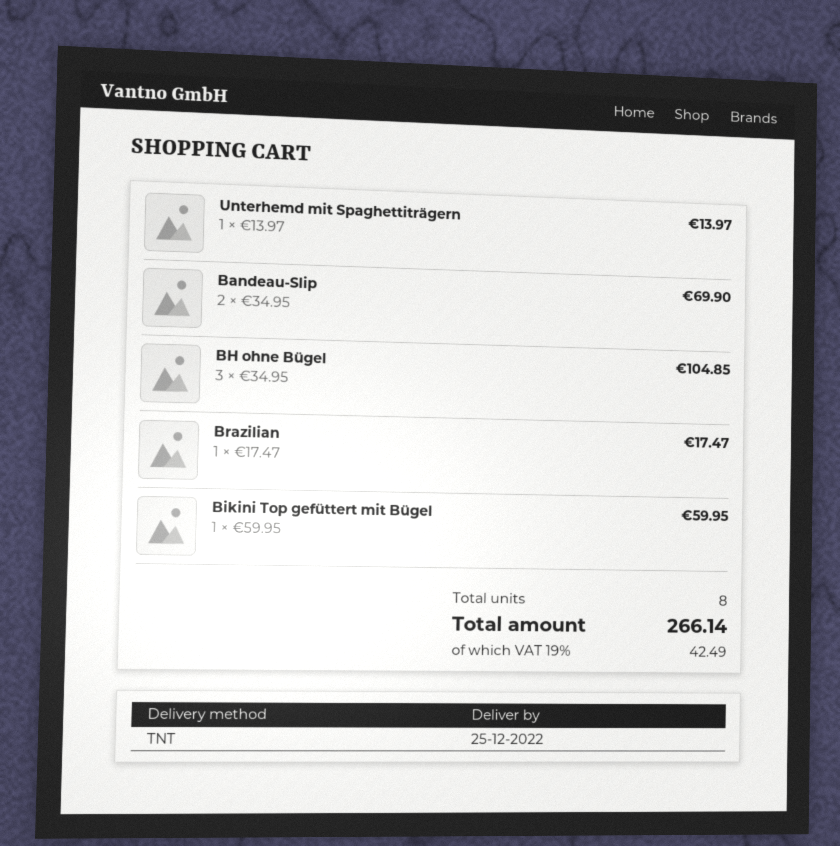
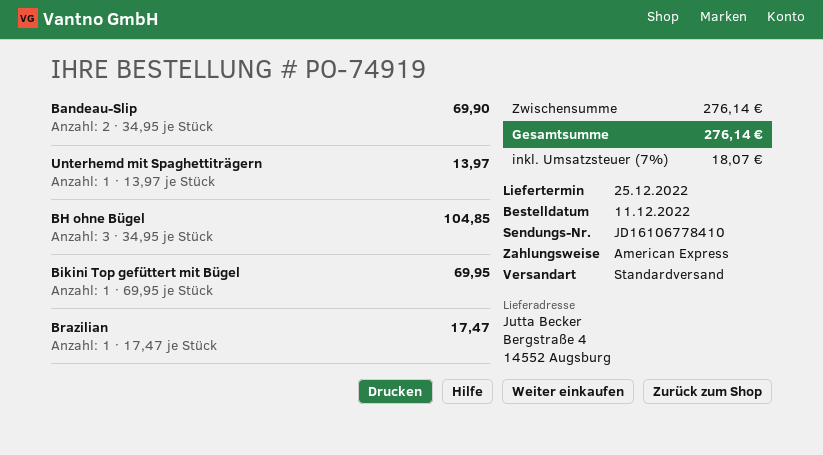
shipping method: TNT -> standard
Bikini Top gefüttert mit Bügel: 1 x 59.95 = 59.95 -> 1 x 69.95 = 69.95
tax: 19% = 42.49 -> 7% = 18.07
total: 266.14 -> 276.14

